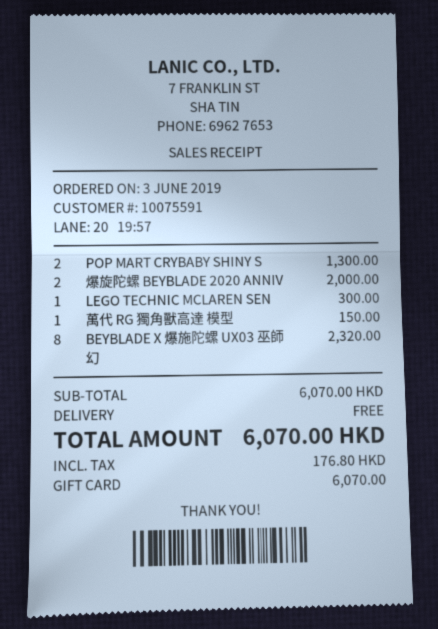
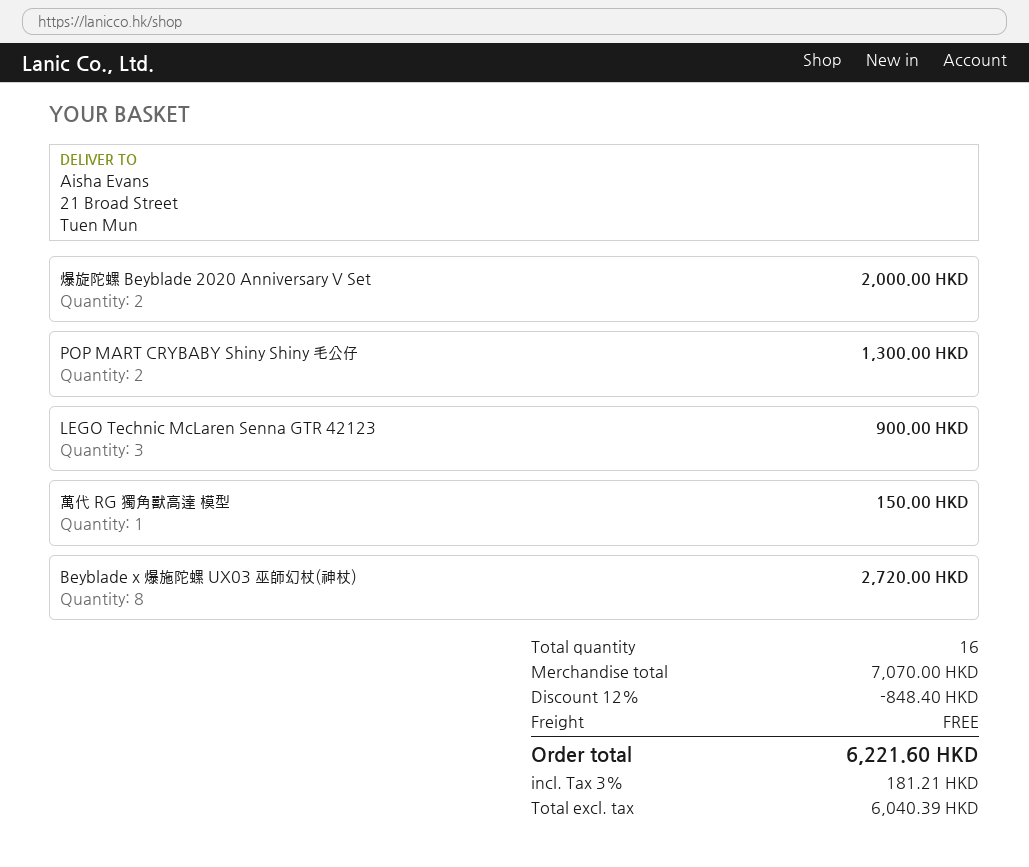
LEGO TECHNIC MCLAREN SEN: 1 for 300.00 -> 3 for 900.00
BEYBLADE X 爆施陀螺 UX03 巫師幻: 8 for 2320.00 -> 8 for 2720.00
subtotal: 6070.00 -> 7070.00
discount: none -> 12% = 848.40
tax: 176.80 -> 181.21
total: 6070.00 -> 6221.60

